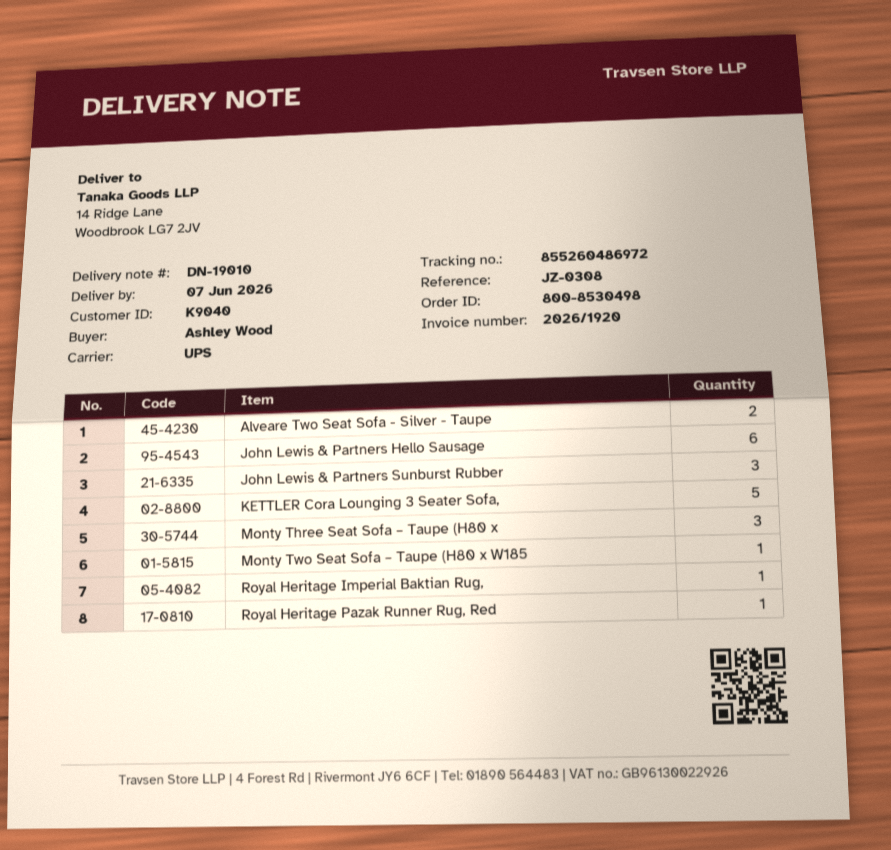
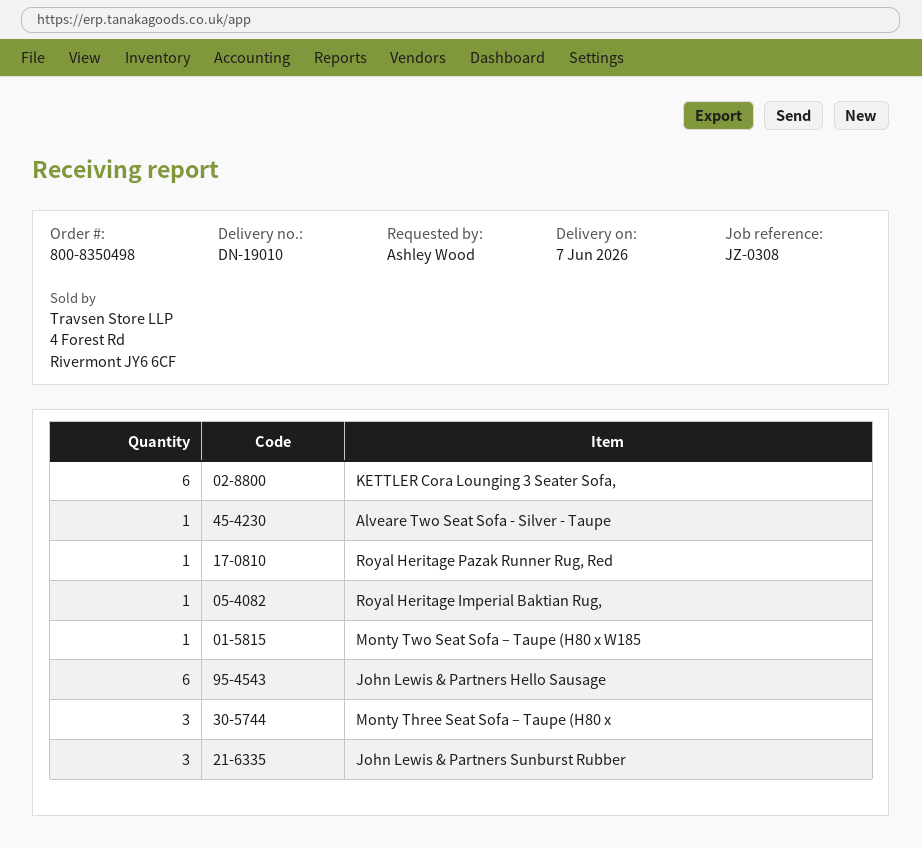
order number: 800-8530498 -> 800-8350498
Alveare Two Seat Sofa - Silver - Taupe: 2 -> 1
KETTLER Cora Lounging 3 Seater Sofa,: 5 -> 6

